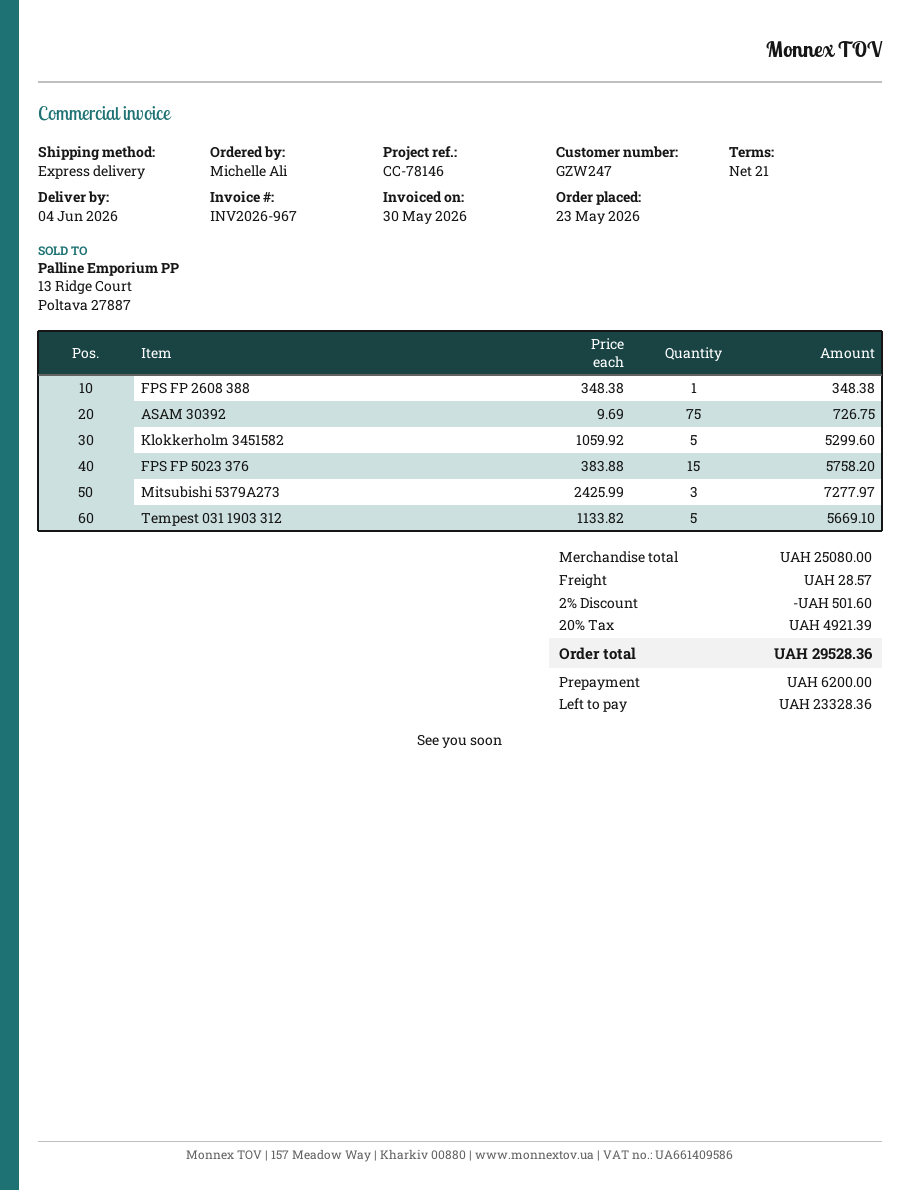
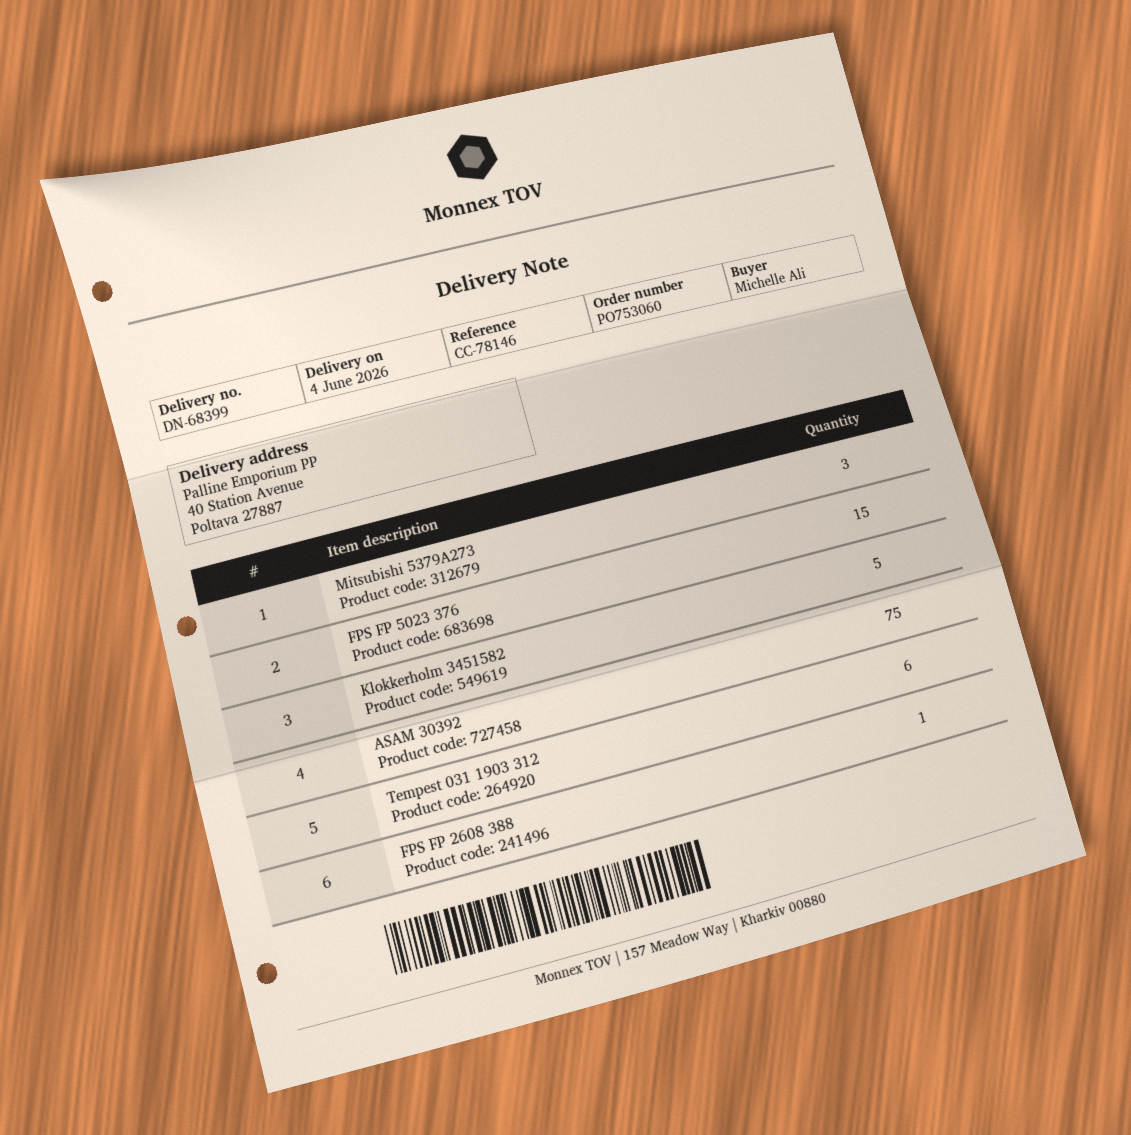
Tempest 031 1903 312: 5 -> 6

